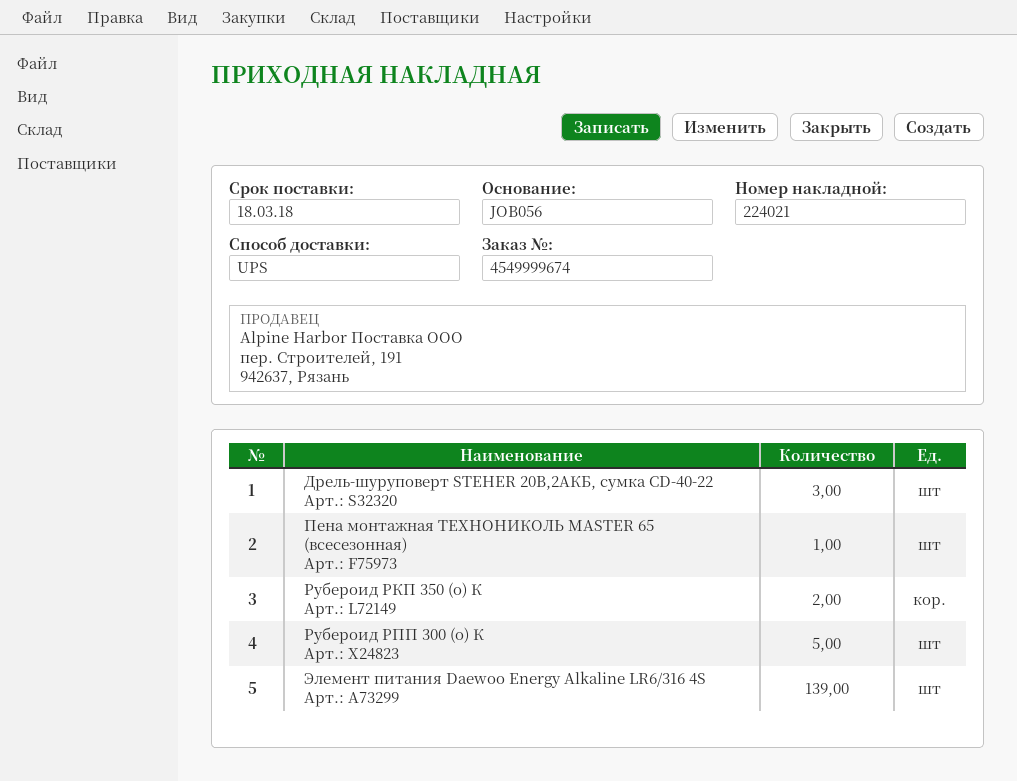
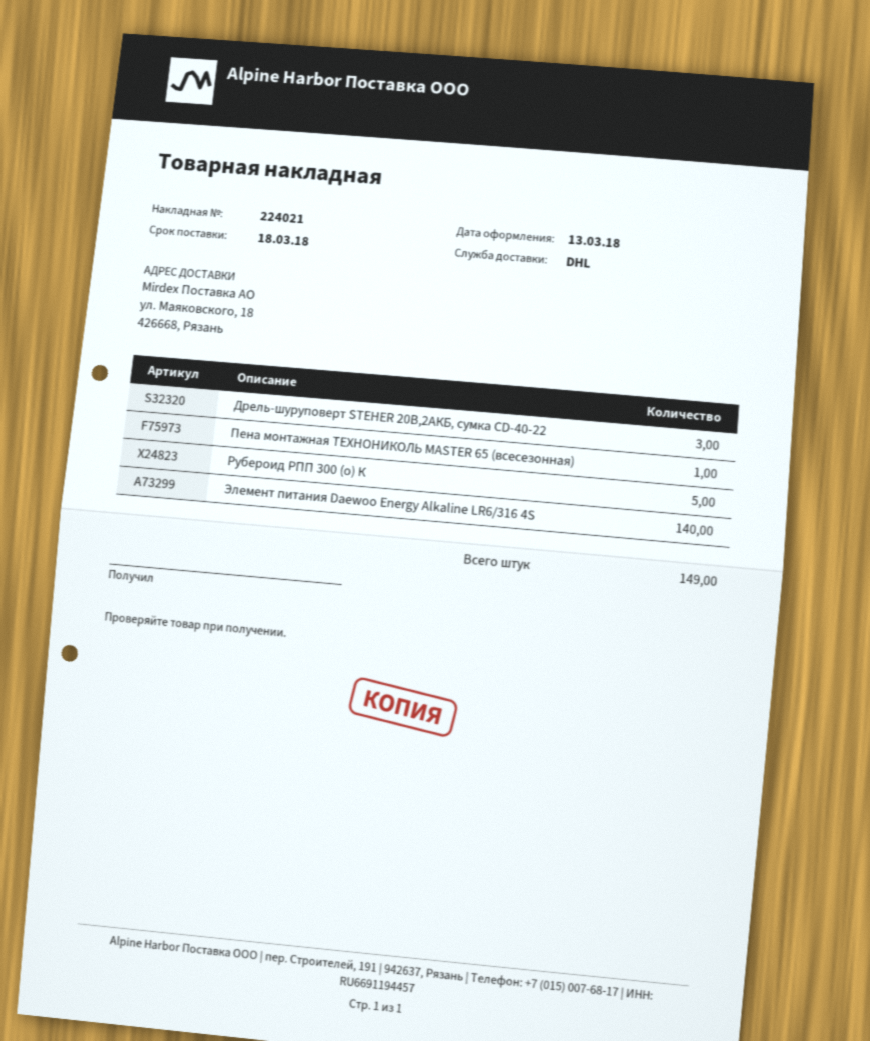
shipping method: UPS -> DHL
Рубероид РКП 350 (о) К: 2 -> none
Элемент питания Daewoo Energy Alkaline LR6/316 4S: 139 -> 140

